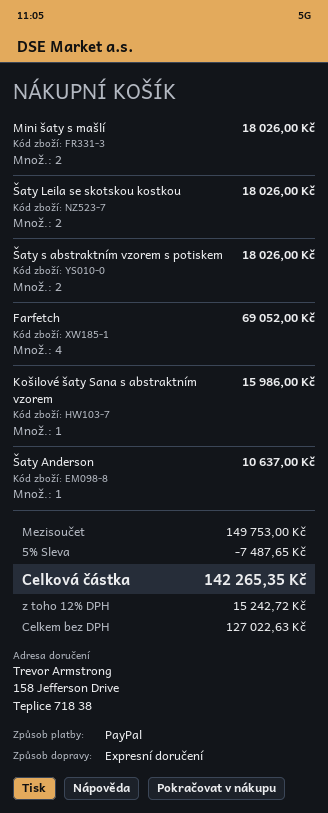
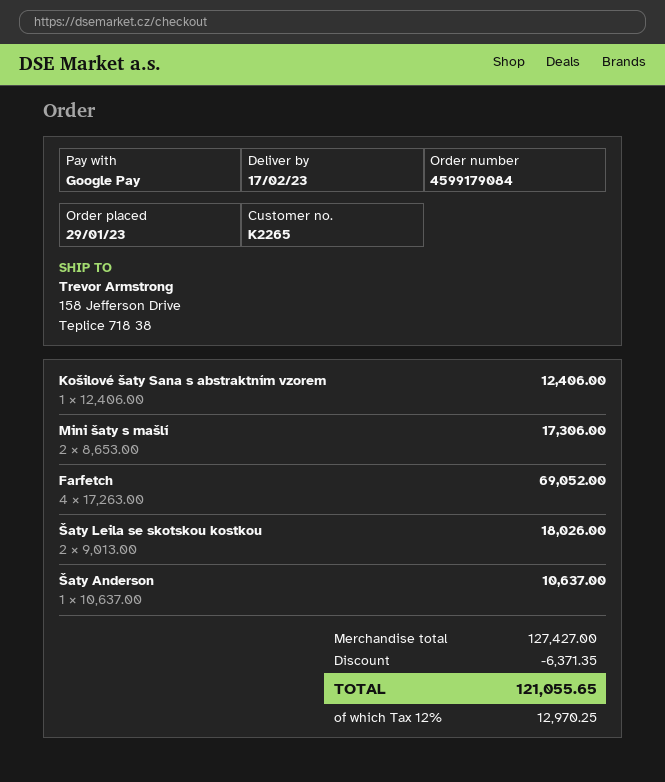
payment method: PayPal -> Google Pay
Mini šaty s mašlí: 2 for 18026.00 -> 2 for 17306.00
Šaty s abstraktním vzorem s potiskem: 2 for 18026.00 -> none
Košilové šaty Sana s abstraktním vzorem: 1 for 15986.00 -> 1 for 12406.00
subtotal: 149753.00 -> 127427.00
discount: 7487.65 -> 6371.35
tax: 12% = 15242.72 -> 12% = 12970.25
total: 142265.35 -> 121055.65

